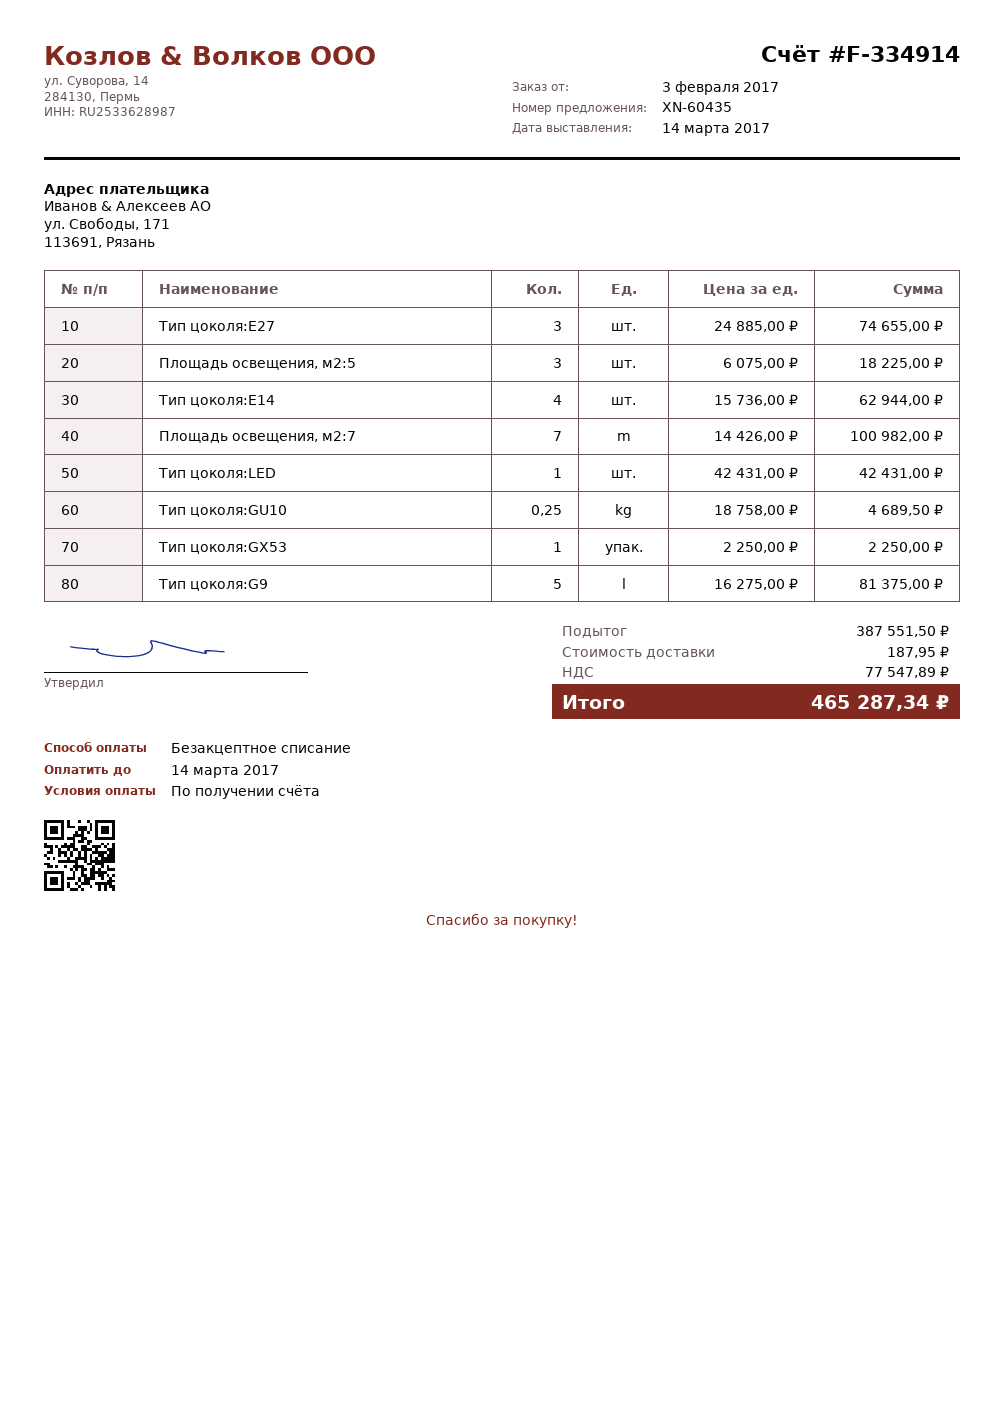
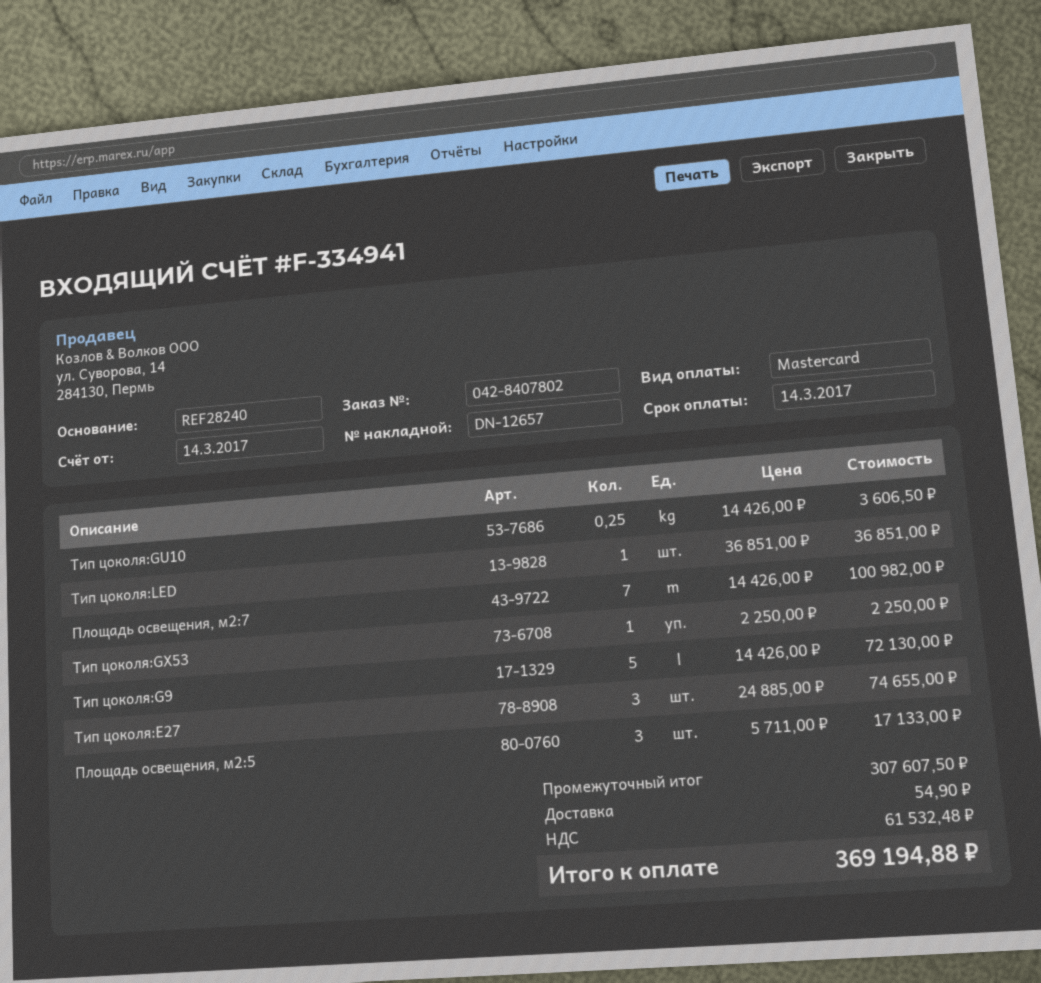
invoice number: F-334914 -> F-334941
payment method: direct debit -> Mastercard
Площадь освещения, м2:5: 3 x 6075.00 = 18225.00 -> 3 x 5711.00 = 17133.00
Тип цоколя:E14: 4 x 15736.00 = 62944.00 -> none
Тип цоколя:LED: 1 x 42431.00 = 42431.00 -> 1 x 36851.00 = 36851.00
Тип цоколя:GU10: 0.25 x 18758.00 = 4689.50 -> 0.25 x 14426.00 = 3606.50
Тип цоколя:G9: 5 x 16275.00 = 81375.00 -> 5 x 14426.00 = 72130.00
subtotal: 387551.50 -> 307607.50
shipping: 187.95 -> 54.90
tax: 77547.89 -> 61532.48
total: 465287.34 -> 369194.88

